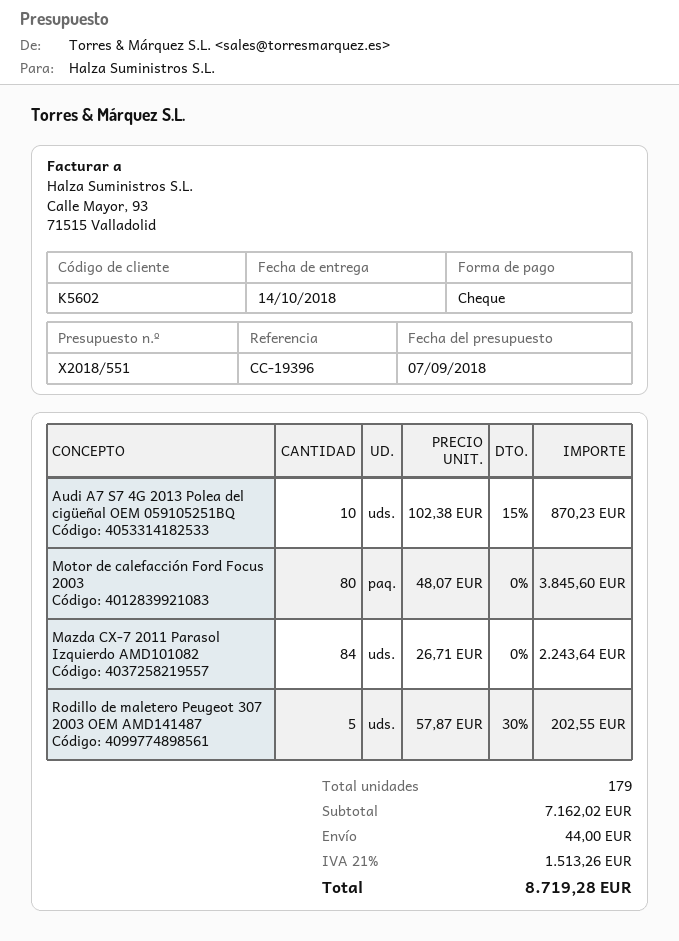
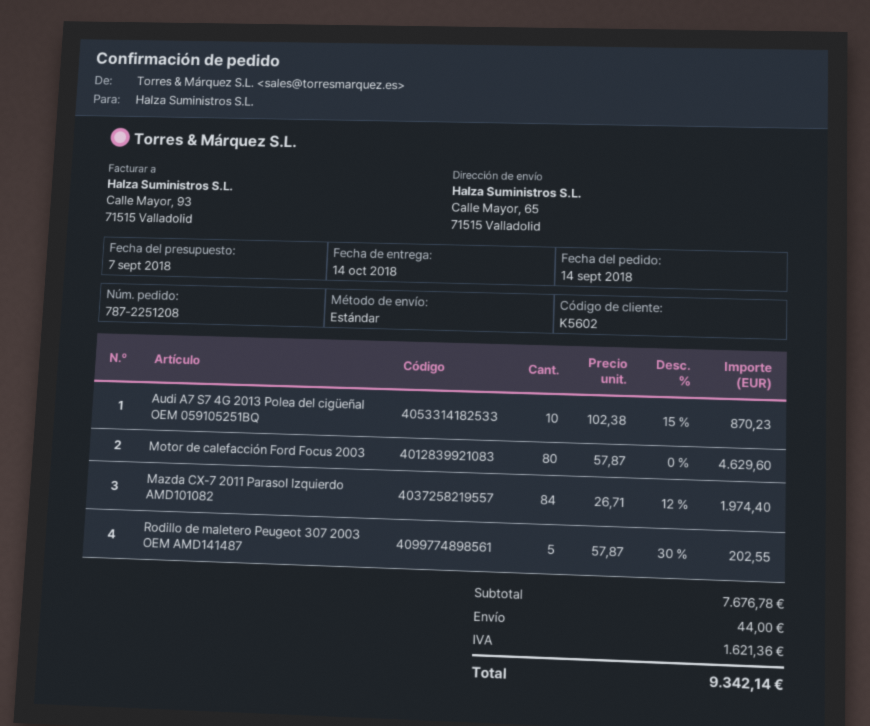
Motor de calefacción Ford Focus 2003: 80 x 48.07 = 3845.60 -> 80 x 57.87 = 4629.60
Mazda CX-7 2011 Parasol Izquierdo AMD101082: 84 x 26.71 = 2243.64 -> 84 x 26.71 - 12% = 1974.40
subtotal: 7162.02 -> 7676.78
tax: 1513.26 -> 1621.36
total: 8719.28 -> 9342.14

